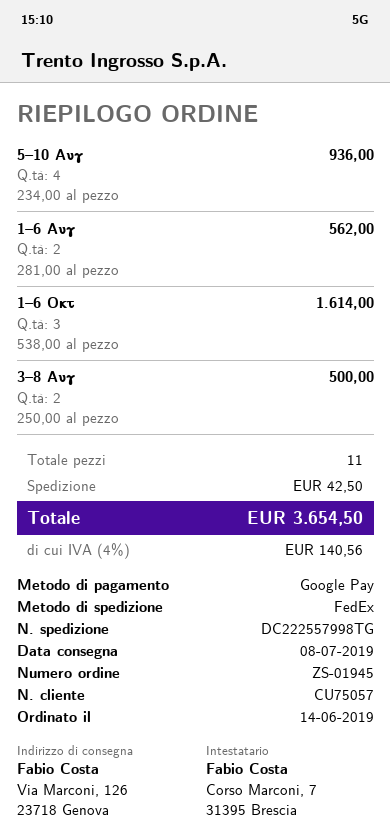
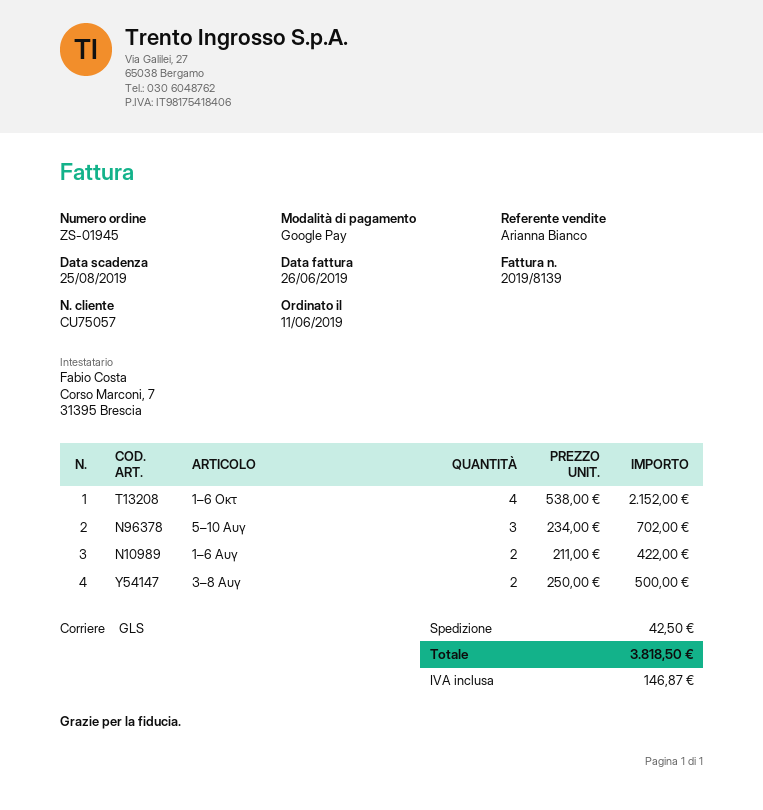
order date: 2019-06-14 -> 2019-06-11
shipping method: FedEx -> GLS
5–10 Αυγ: 4 x 234.00 = 936.00 -> 3 x 234.00 = 702.00
1–6 Αυγ: 2 x 281.00 = 562.00 -> 2 x 211.00 = 422.00
1–6 Οκτ: 3 x 538.00 = 1614.00 -> 4 x 538.00 = 2152.00
tax: 140.56 -> 146.87
total: 3654.50 -> 3818.50

